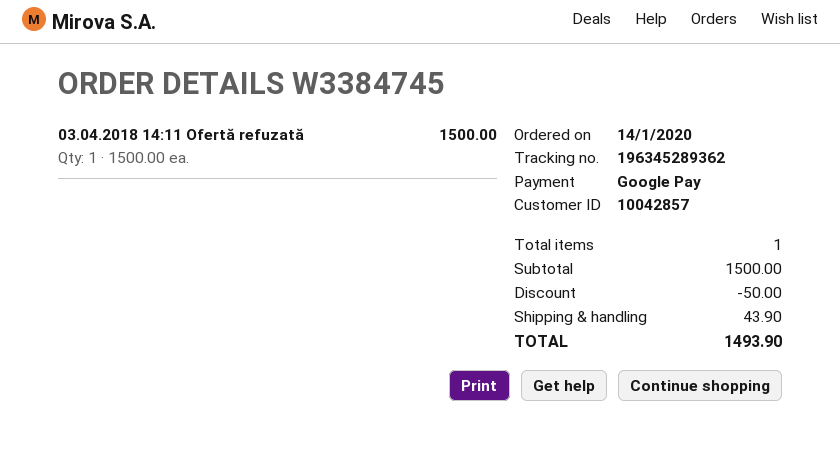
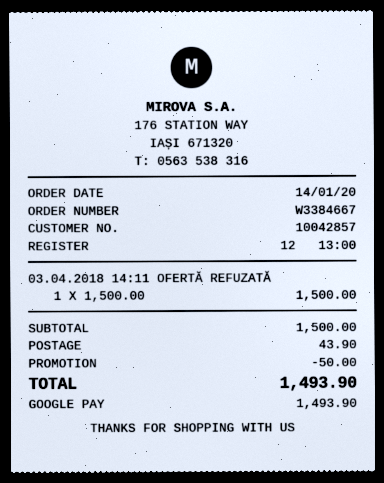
order number: W3384745 -> W3384667

